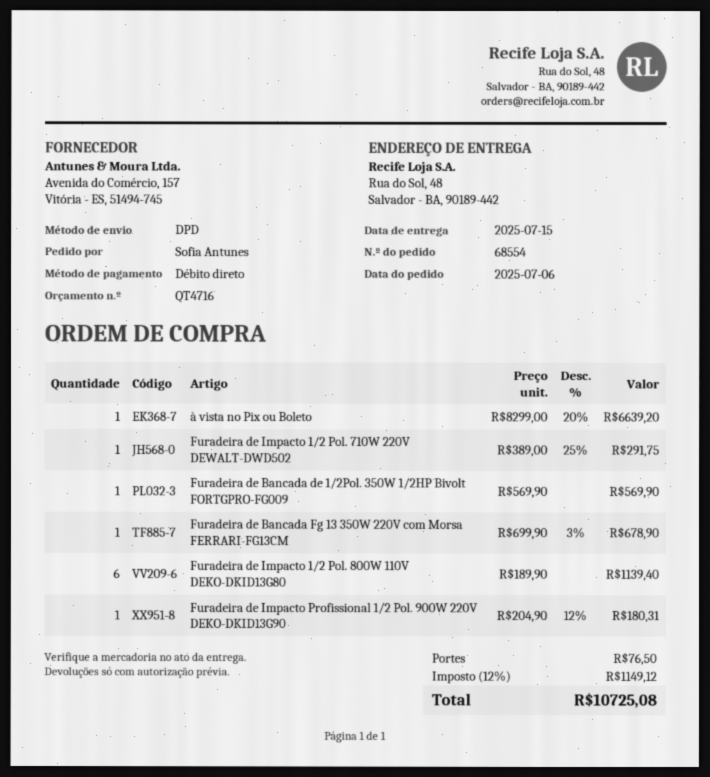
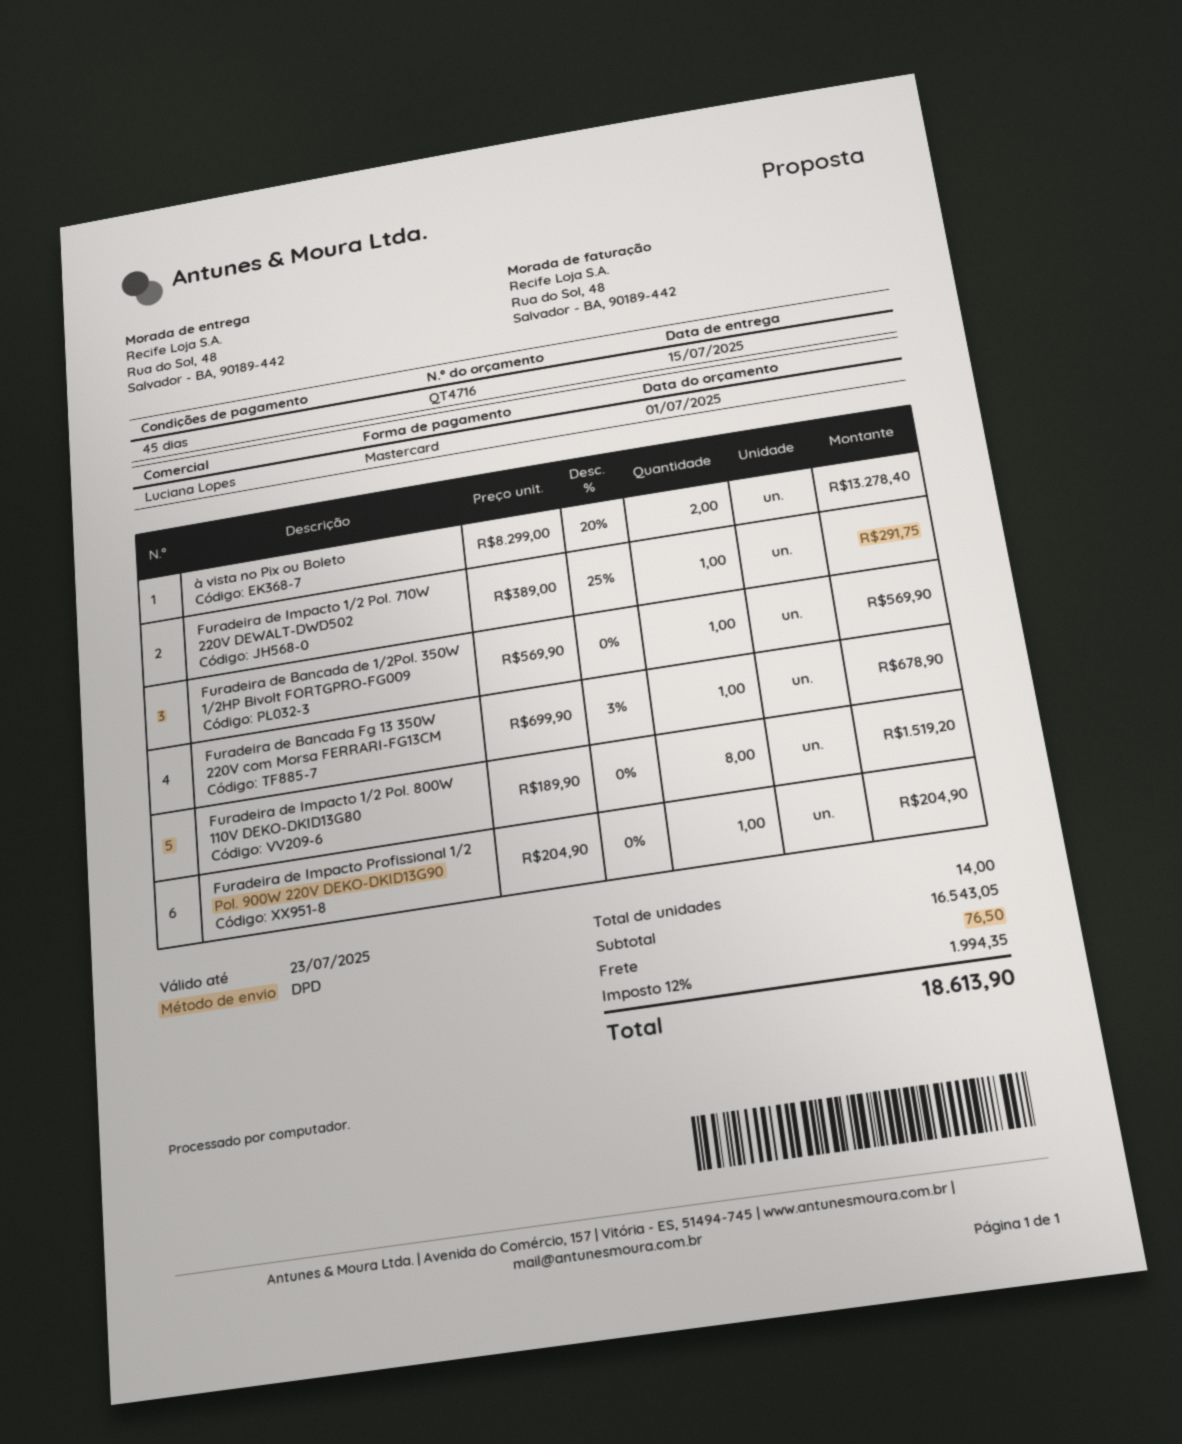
payment method: direct debit -> Mastercard
à vista no Pix ou Boleto: 1 x 8299.00 - 20% = 6639.20 -> 2 x 8299.00 - 20% = 13278.40
Furadeira de Impacto 1/2 Pol. 800W 110V DEKO-DKID13G80: 6 x 189.90 = 1139.40 -> 8 x 189.90 = 1519.20
Furadeira de Impacto Profissional 1/2 Pol. 900W 220V DEKO-DKID13G90: 1 x 204.90 - 12% = 180.31 -> 1 x 204.90 = 204.90
tax: 12% = 1149.12 -> 12% = 1994.35
total: 10725.08 -> 18613.90

